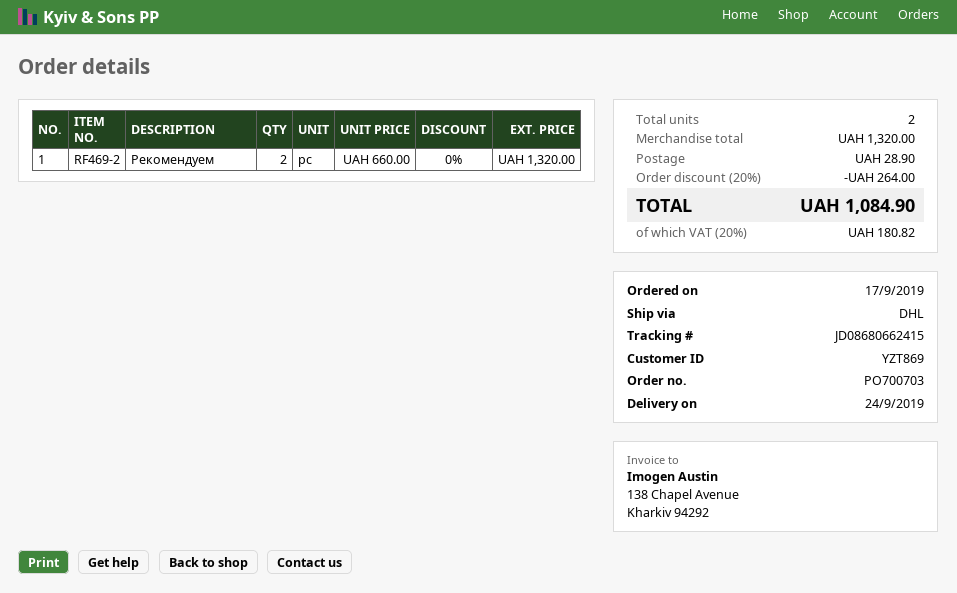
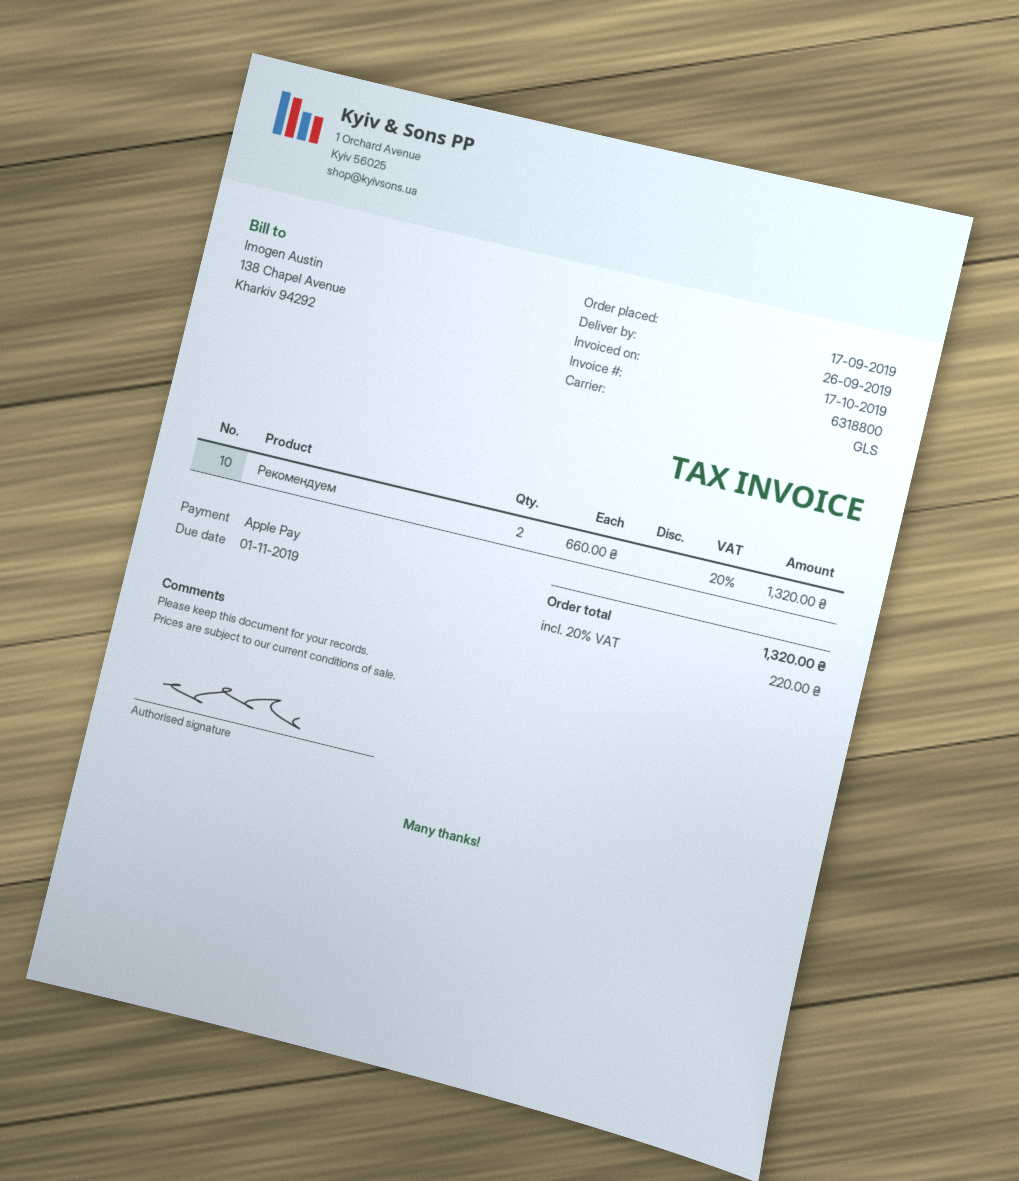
delivery date: 2019-09-24 -> 2019-09-26
shipping method: DHL -> GLS
discount: 20% = 264.00 -> none
shipping: 28.90 -> none
tax: 20% = 180.82 -> 20% = 220.00
total: 1084.90 -> 1320.00

